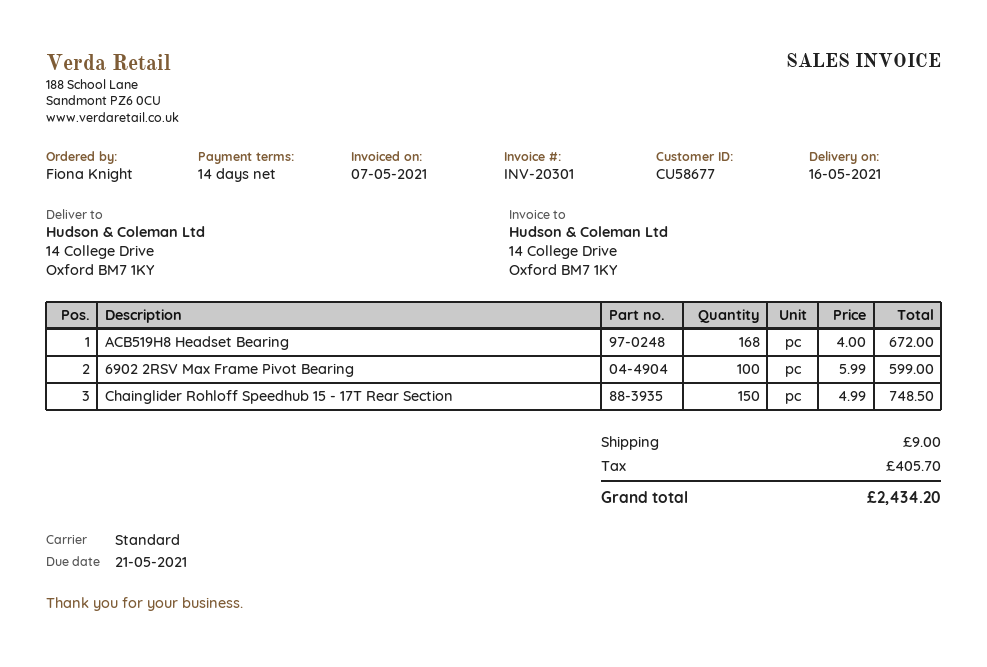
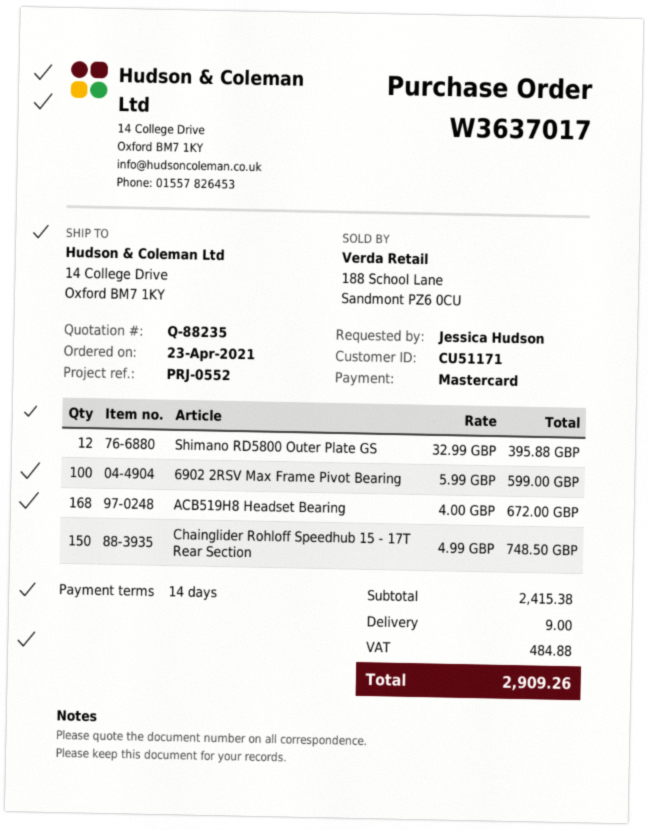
customer number: CU58677 -> CU51171
ordered by: Fiona Knight -> Jessica Hudson
Shimano RD5800 Outer Plate GS: none -> 12 x 32.99 = 395.88
tax: 405.70 -> 484.88
total: 2434.20 -> 2909.26

